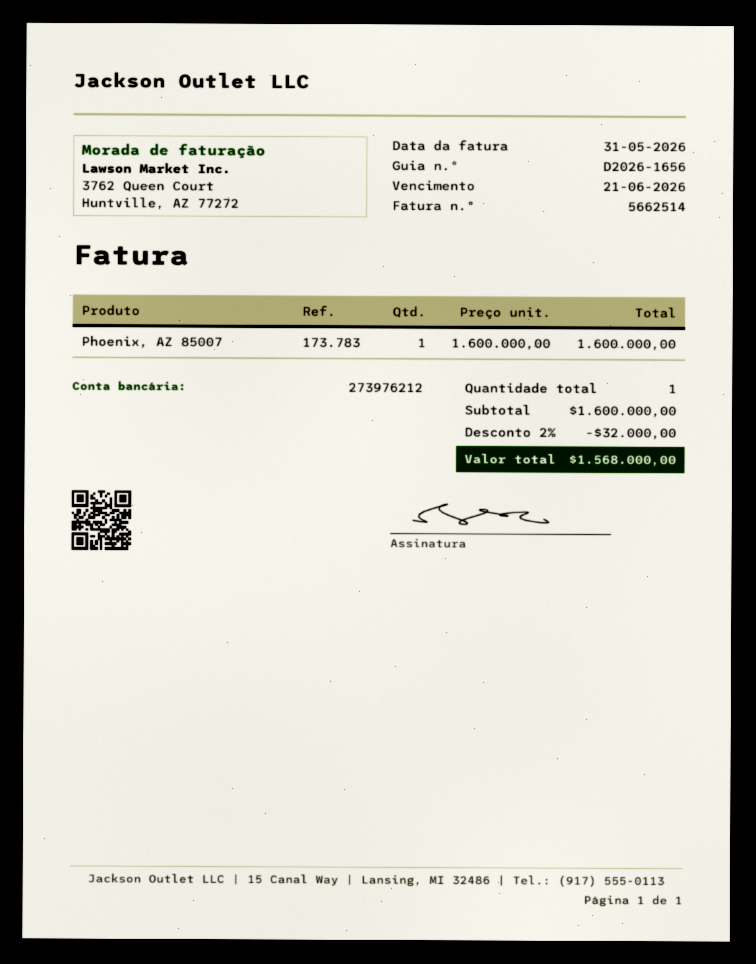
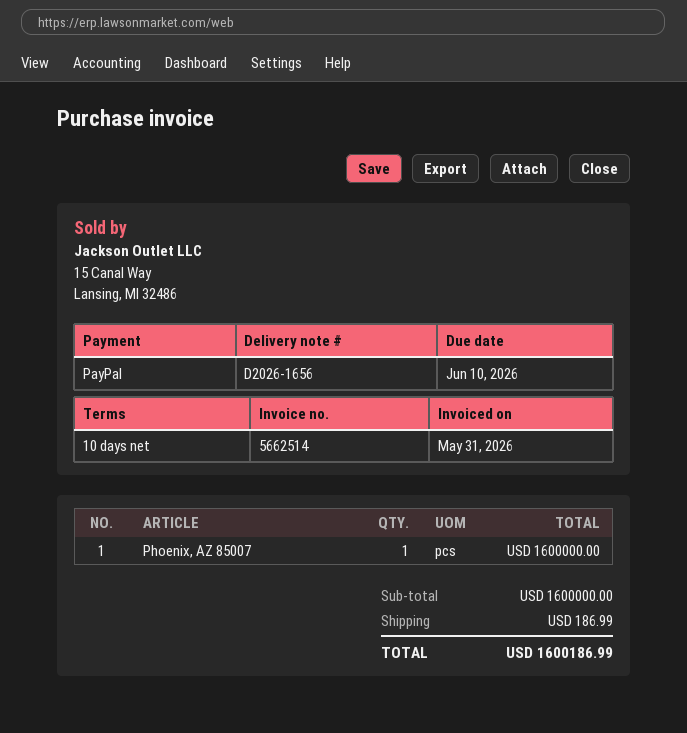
due date: 2026-06-21 -> 2026-06-10
discount: 2% = 32000.00 -> none
shipping: none -> 186.99
total: 1568000.00 -> 1600186.99

